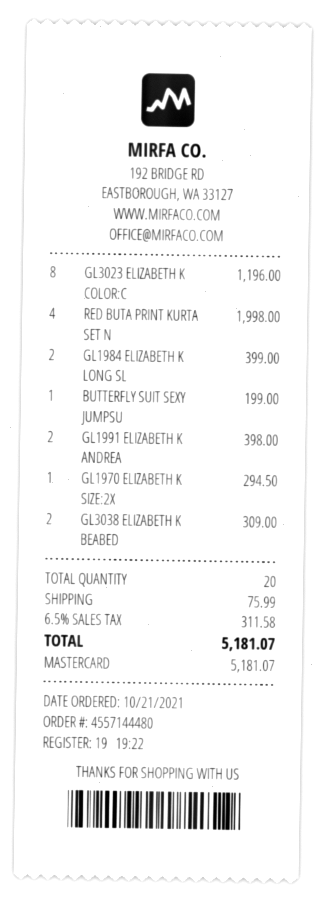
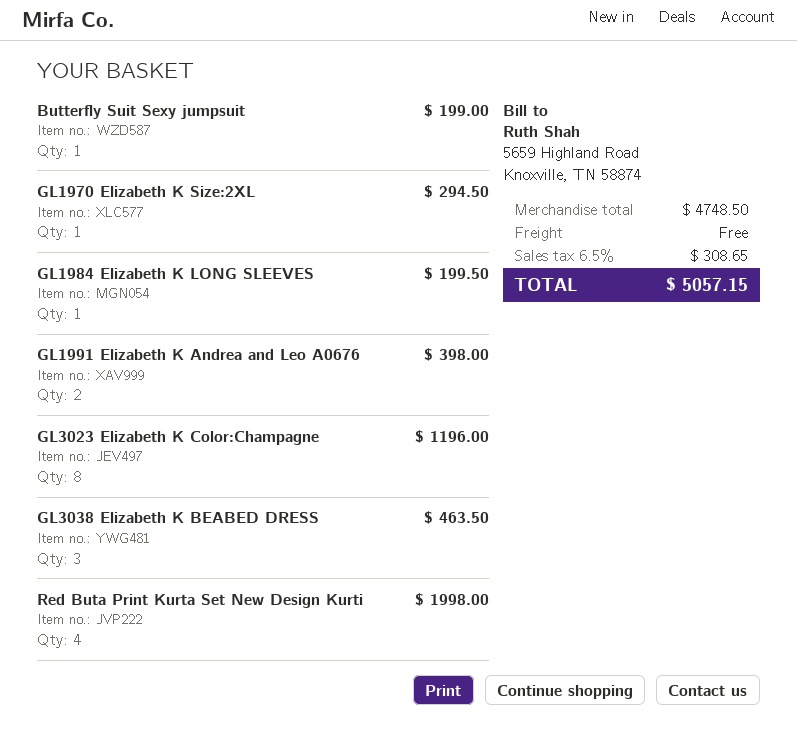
GL1984 ELIZABETH K LONG SL: 2 for 399.00 -> 1 for 199.50
GL3038 ELIZABETH K BEABED: 2 for 309.00 -> 3 for 463.50
shipping: 75.99 -> 0.00
tax: 6.5% = 311.58 -> 6.5% = 308.65
total: 5181.07 -> 5057.15

